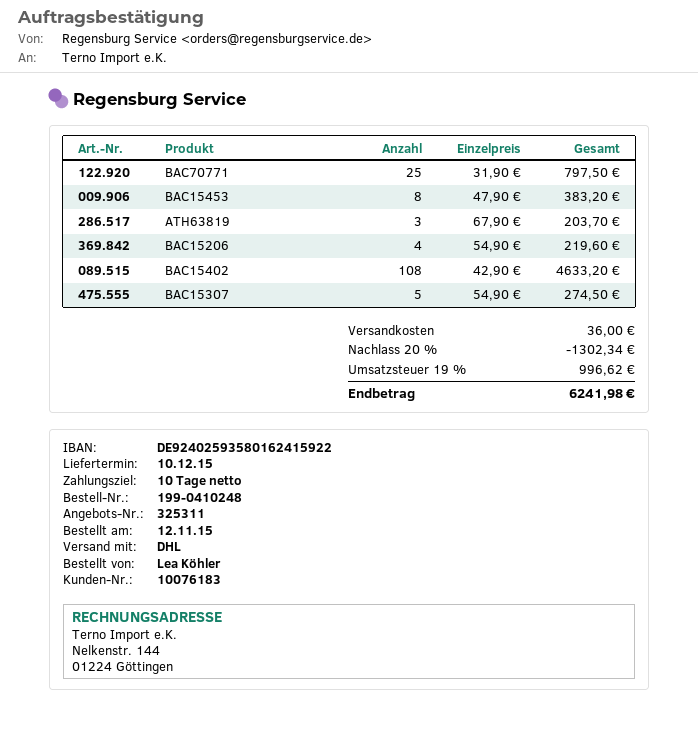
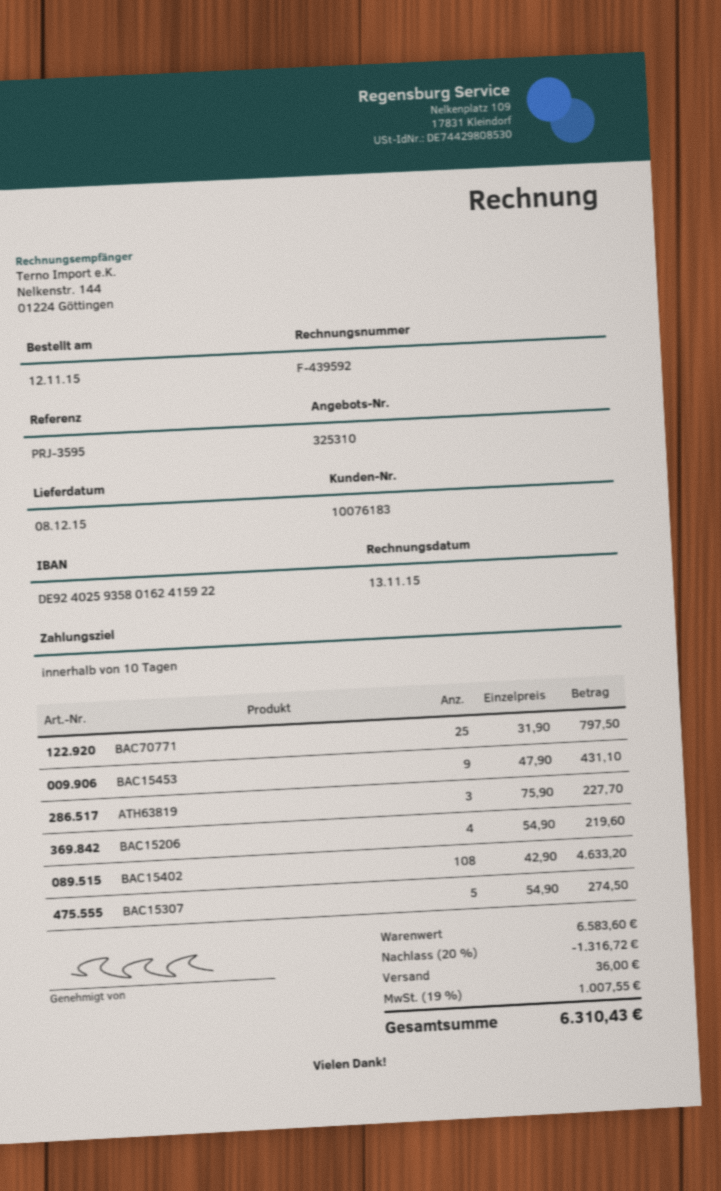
quote number: 325311 -> 325310
delivery date: 2015-12-10 -> 2015-12-08
BAC15453: 8 x 47.90 = 383.20 -> 9 x 47.90 = 431.10
ATH63819: 3 x 67.90 = 203.70 -> 3 x 75.90 = 227.70
discount: 20% = 1302.34 -> 20% = 1316.72
tax: 19% = 996.62 -> 19% = 1007.55
total: 6241.98 -> 6310.43

